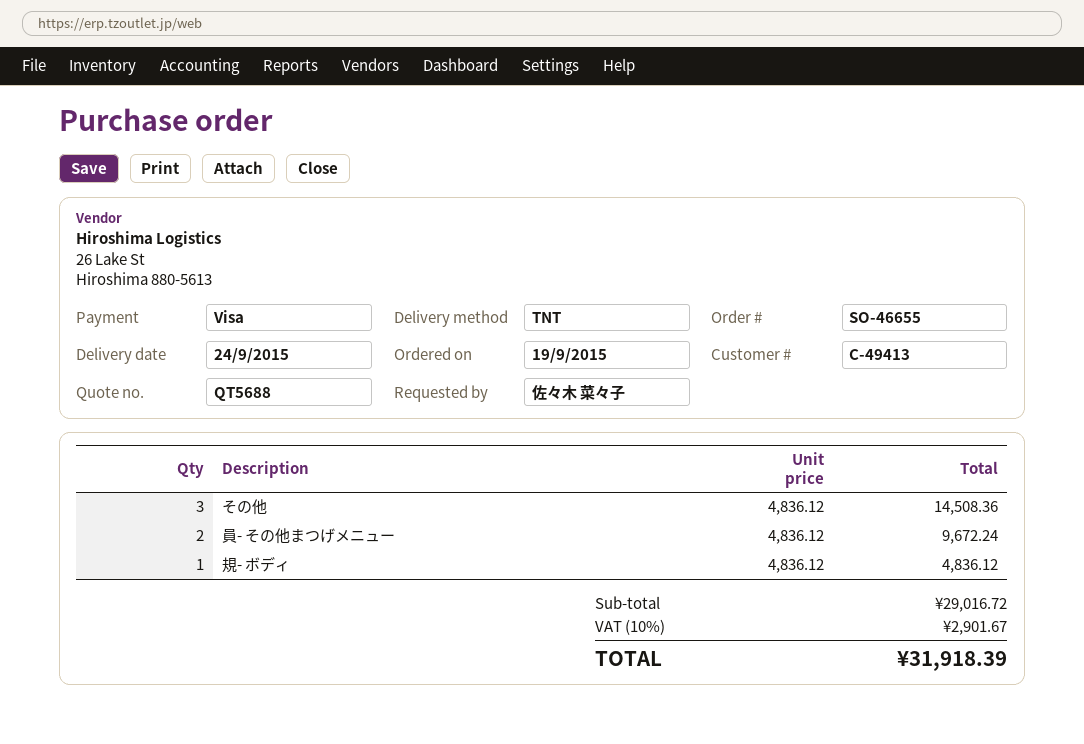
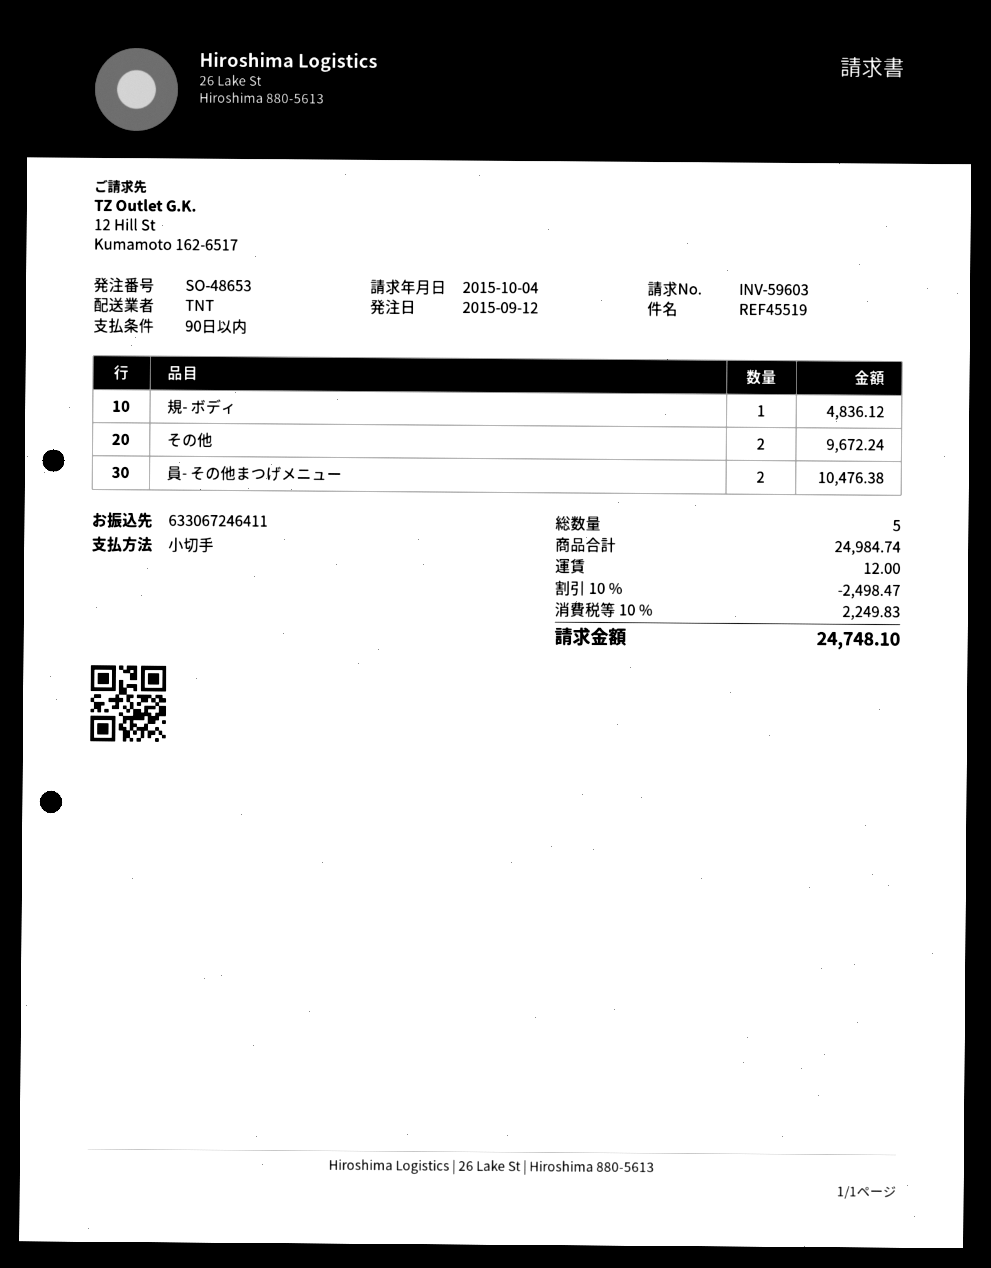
order number: SO-46655 -> SO-48653
order date: 2015-09-19 -> 2015-09-12
payment method: Visa -> cheque
その他: 3 for 14508.36 -> 2 for 9672.24
員- その他まつげメニュー: 2 for 9672.24 -> 2 for 10476.38
subtotal: 29016.72 -> 24984.74
discount: none -> 10% = 2498.47
shipping: none -> 12.00
tax: 10% = 2901.67 -> 10% = 2249.83
total: 31918.39 -> 24748.10

